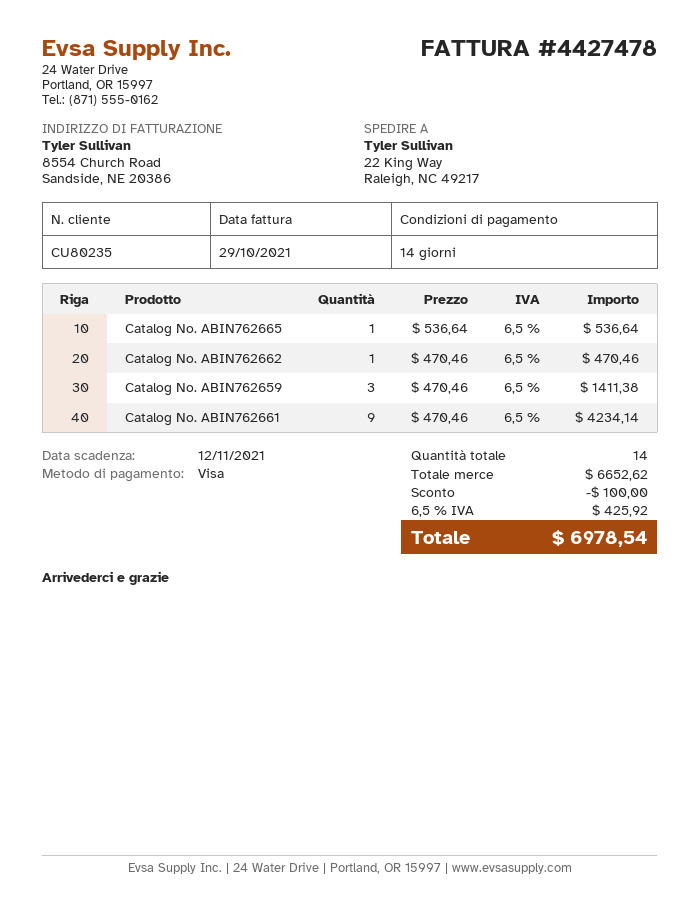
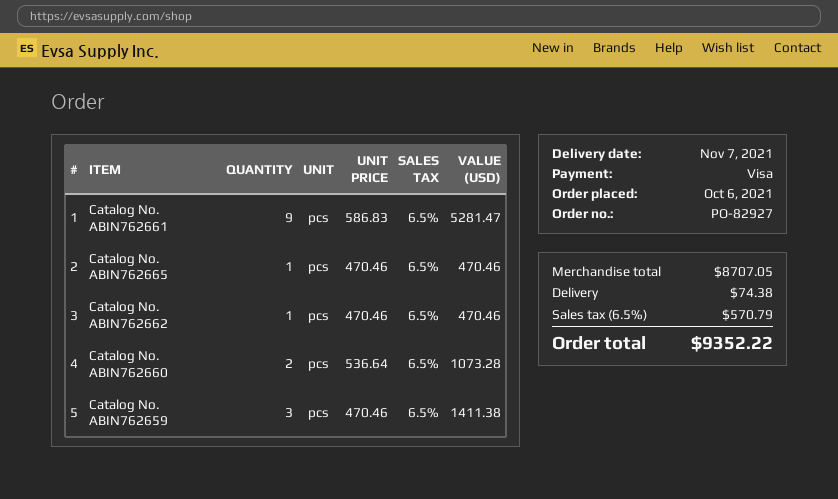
Catalog No. ABIN762665: 1 x 536.64 = 536.64 -> 1 x 470.46 = 470.46
Catalog No. ABIN762661: 9 x 470.46 = 4234.14 -> 9 x 586.83 = 5281.47
Catalog No. ABIN762660: none -> 2 x 536.64 = 1073.28
subtotal: 6652.62 -> 8707.05
discount: 100.00 -> none
shipping: none -> 74.38
tax: 6.5% = 425.92 -> 6.5% = 570.79
total: 6978.54 -> 9352.22

